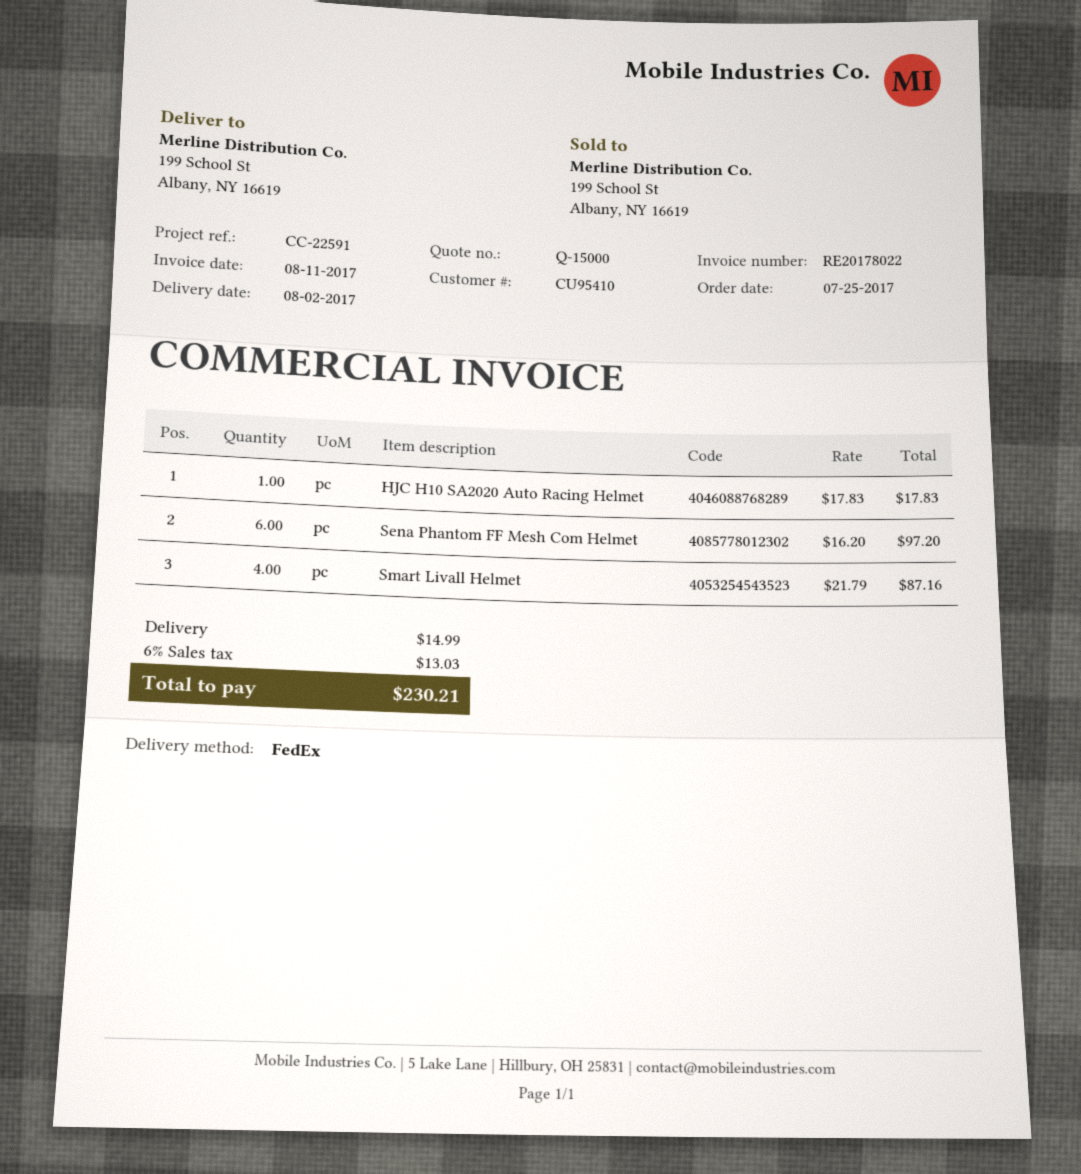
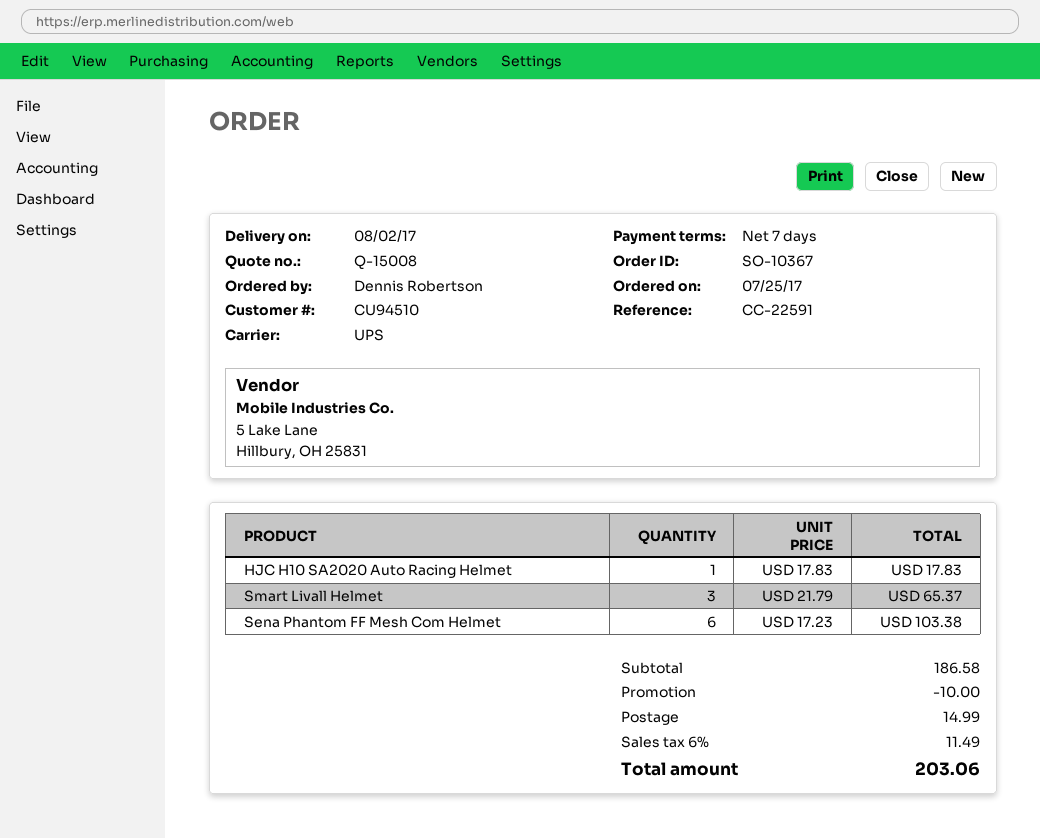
quote number: Q-15000 -> Q-15008
customer number: CU95410 -> CU94510
shipping method: FedEx -> UPS
Sena Phantom FF Mesh Com Helmet: 6 x 16.20 = 97.20 -> 6 x 17.23 = 103.38
Smart Livall Helmet: 4 x 21.79 = 87.16 -> 3 x 21.79 = 65.37
discount: none -> 10.00
tax: 6% = 13.03 -> 6% = 11.49
total: 230.21 -> 203.06

